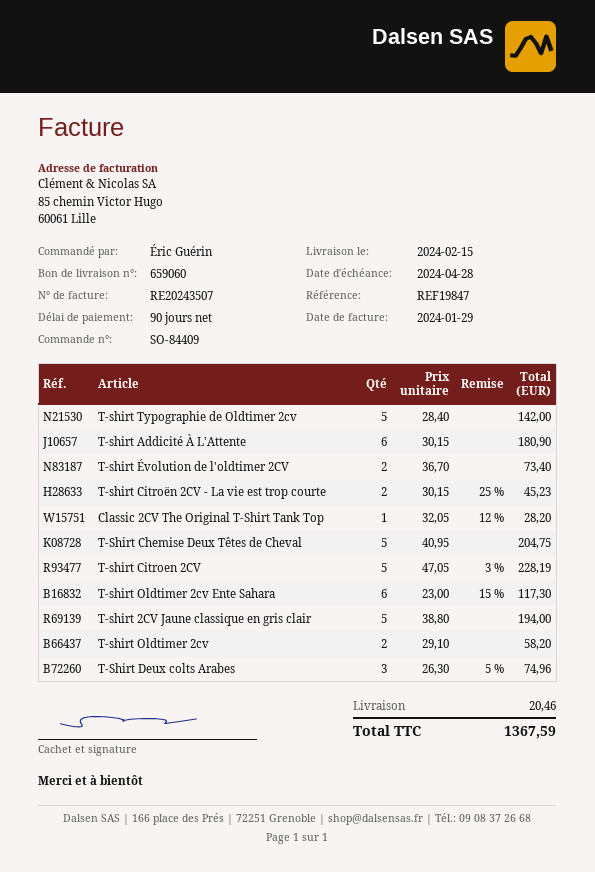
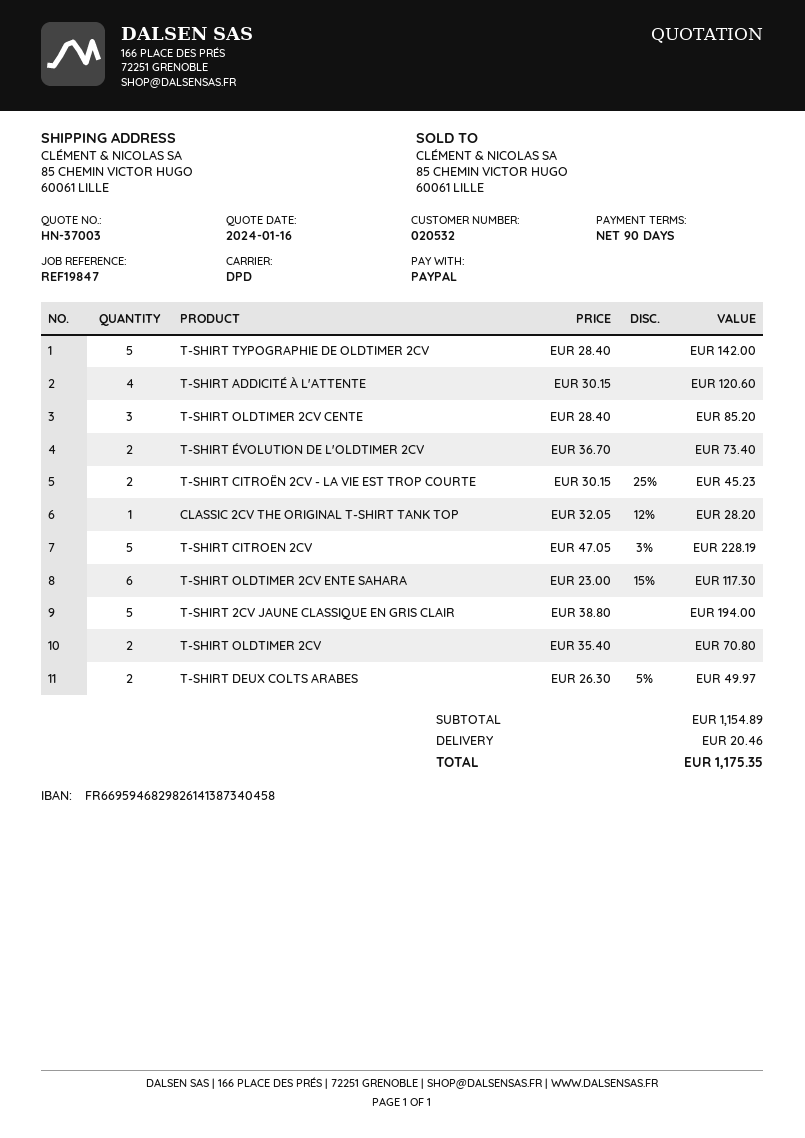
T-shirt Addicité À L'Attente: 6 x 30.15 = 180.90 -> 4 x 30.15 = 120.60
T-Shirt Chemise Deux Têtes de Cheval: 5 x 40.95 = 204.75 -> none
T-shirt Oldtimer 2cv: 2 x 29.10 = 58.20 -> 2 x 35.40 = 70.80
T-Shirt Deux colts Arabes: 3 x 26.30 - 5% = 74.96 -> 2 x 26.30 - 5% = 49.97
T-SHIRT OLDTIMER 2CV CENTE: none -> 3 x 28.40 = 85.20
total: 1367.59 -> 1175.35

